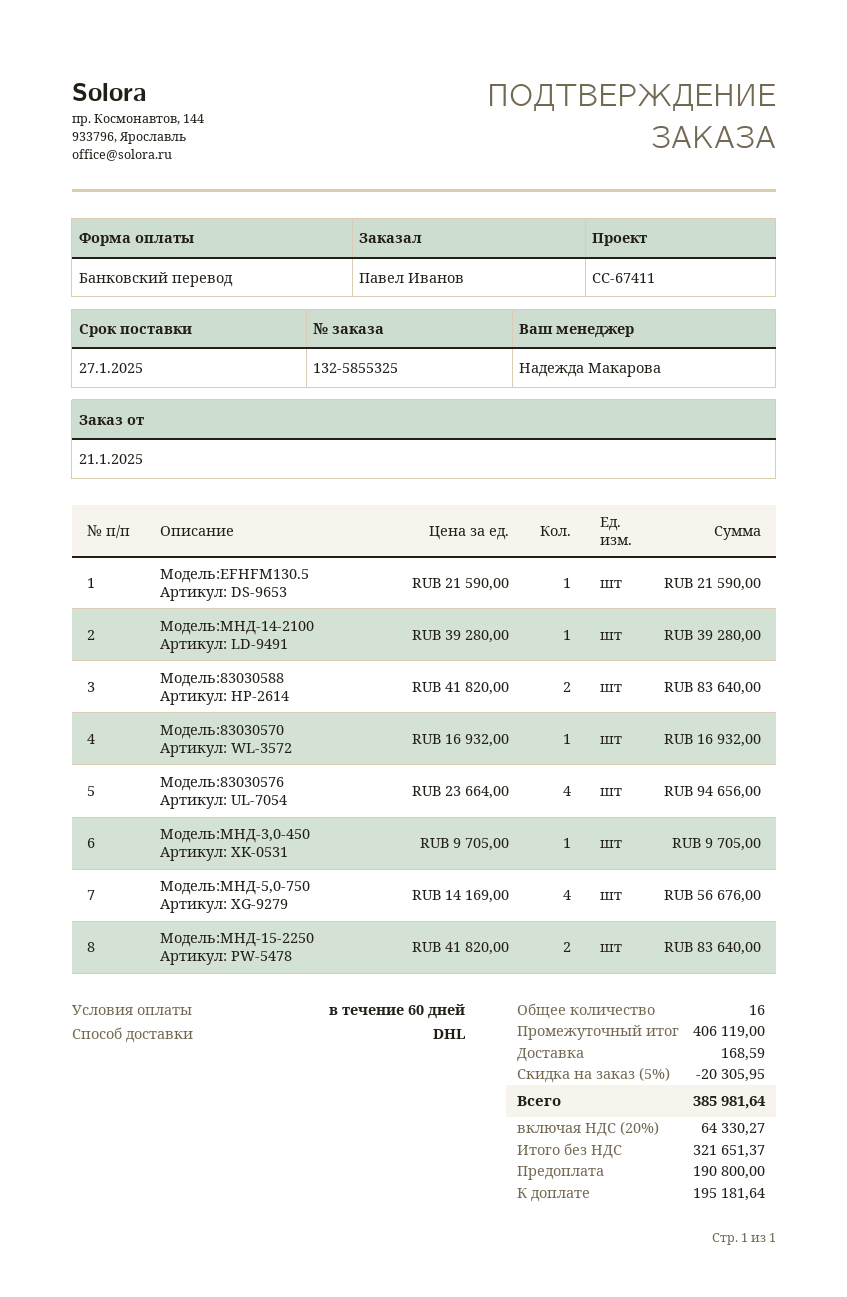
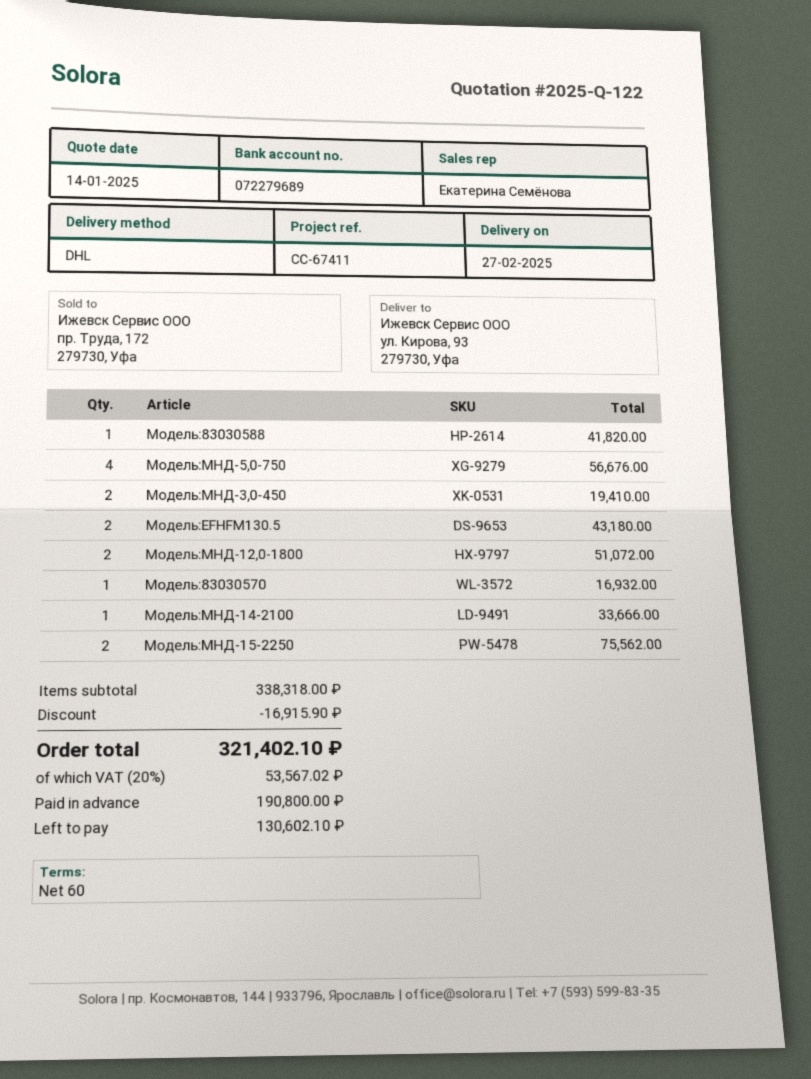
delivery date: 2025-01-27 -> 2025-02-27
sales rep: Надежда Макарова -> Екатерина Семёнова
Модель:EFHFM130.5: 1 for 21590.00 -> 2 for 43180.00
Модель:МНД-14-2100: 1 for 39280.00 -> 1 for 33666.00
Модель:83030588: 2 for 83640.00 -> 1 for 41820.00
Модель:83030576: 4 for 94656.00 -> none
Модель:МНД-3,0-450: 1 for 9705.00 -> 2 for 19410.00
Модель:МНД-15-2250: 2 for 83640.00 -> 2 for 75562.00
Модель:МНД-12,0-1800: none -> 2 for 51072.00
subtotal: 406119.00 -> 338318.00
discount: 20305.95 -> 16915.90
shipping: 168.59 -> none
tax: 20% = 64330.27 -> 20% = 53567.02
total: 385981.64 -> 321402.10
balance: 195181.64 -> 130602.10

